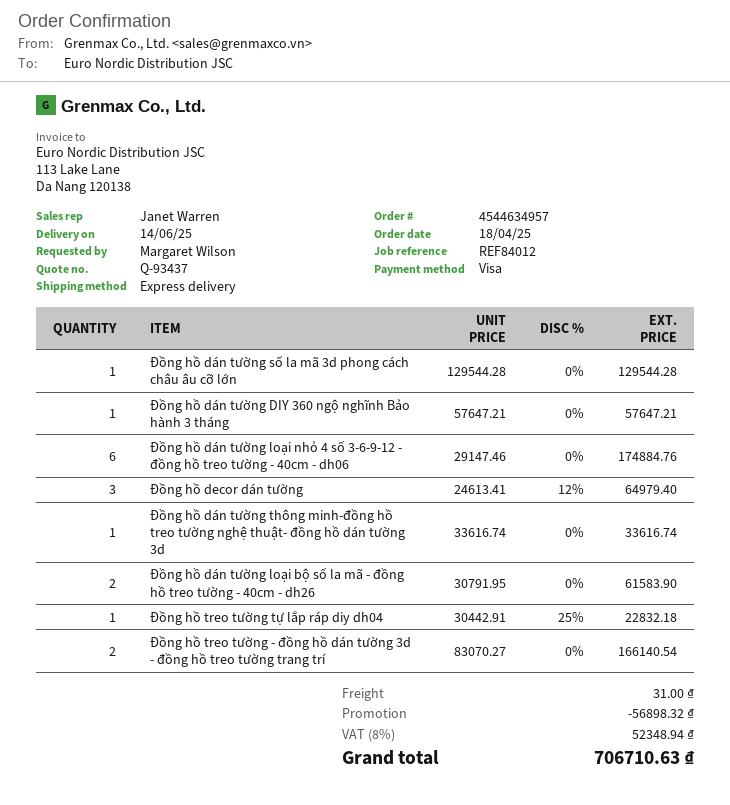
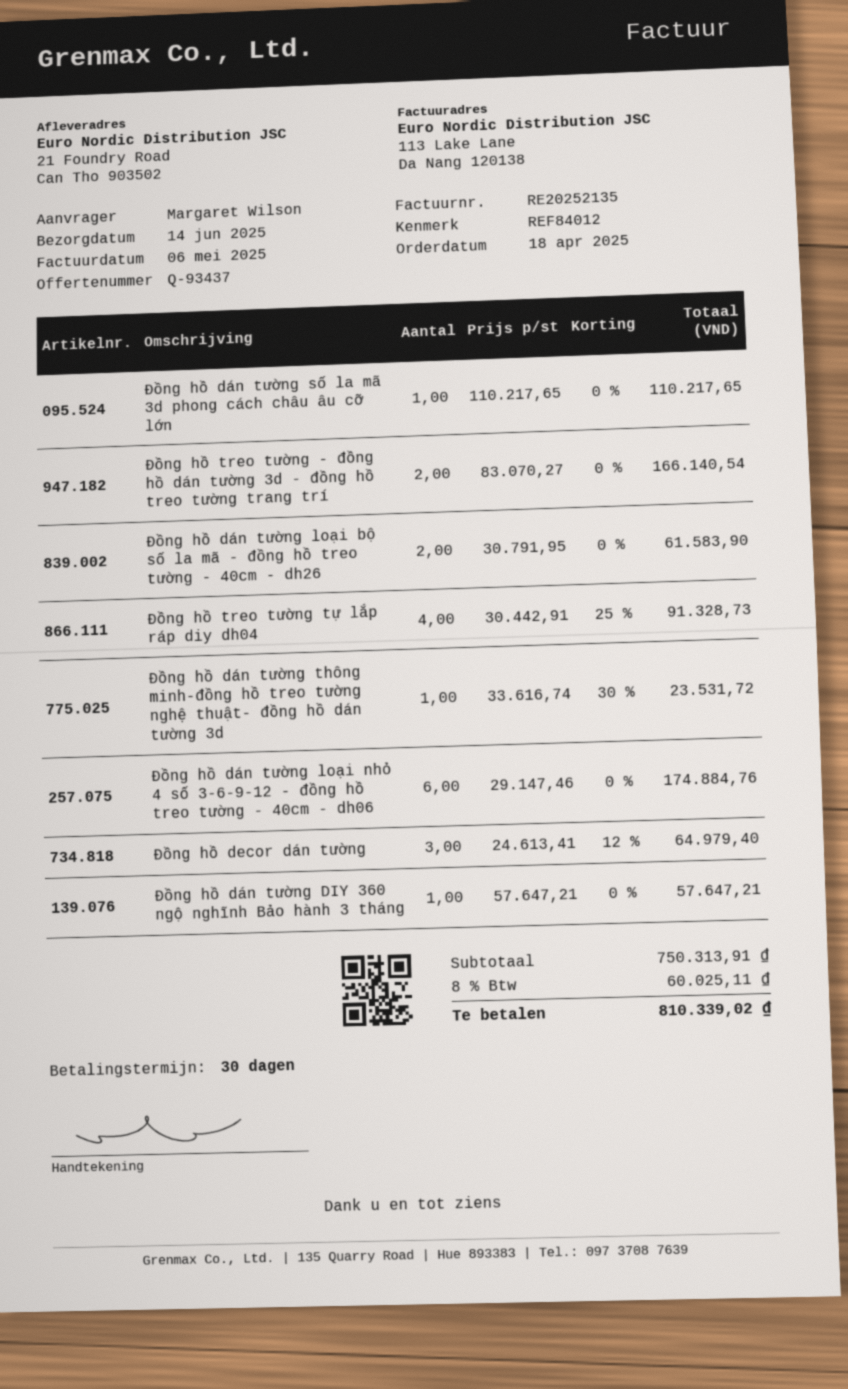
Đồng hồ dán tường số la mã 3d phong cách châu âu cỡ lớn: 1 x 129544.28 = 129544.28 -> 1 x 110217.65 = 110217.65
Đồng hồ dán tường thông minh-đồng hồ treo tường nghệ thuật- đồng hồ dán tường 3d: 1 x 33616.74 = 33616.74 -> 1 x 33616.74 - 30% = 23531.72
Đồng hồ treo tường tự lắp ráp diy dh04: 1 x 30442.91 - 25% = 22832.18 -> 4 x 30442.91 - 25% = 91328.73
discount: 56898.32 -> none
shipping: 31.00 -> none
tax: 8% = 52348.94 -> 8% = 60025.11
total: 706710.63 -> 810339.02

